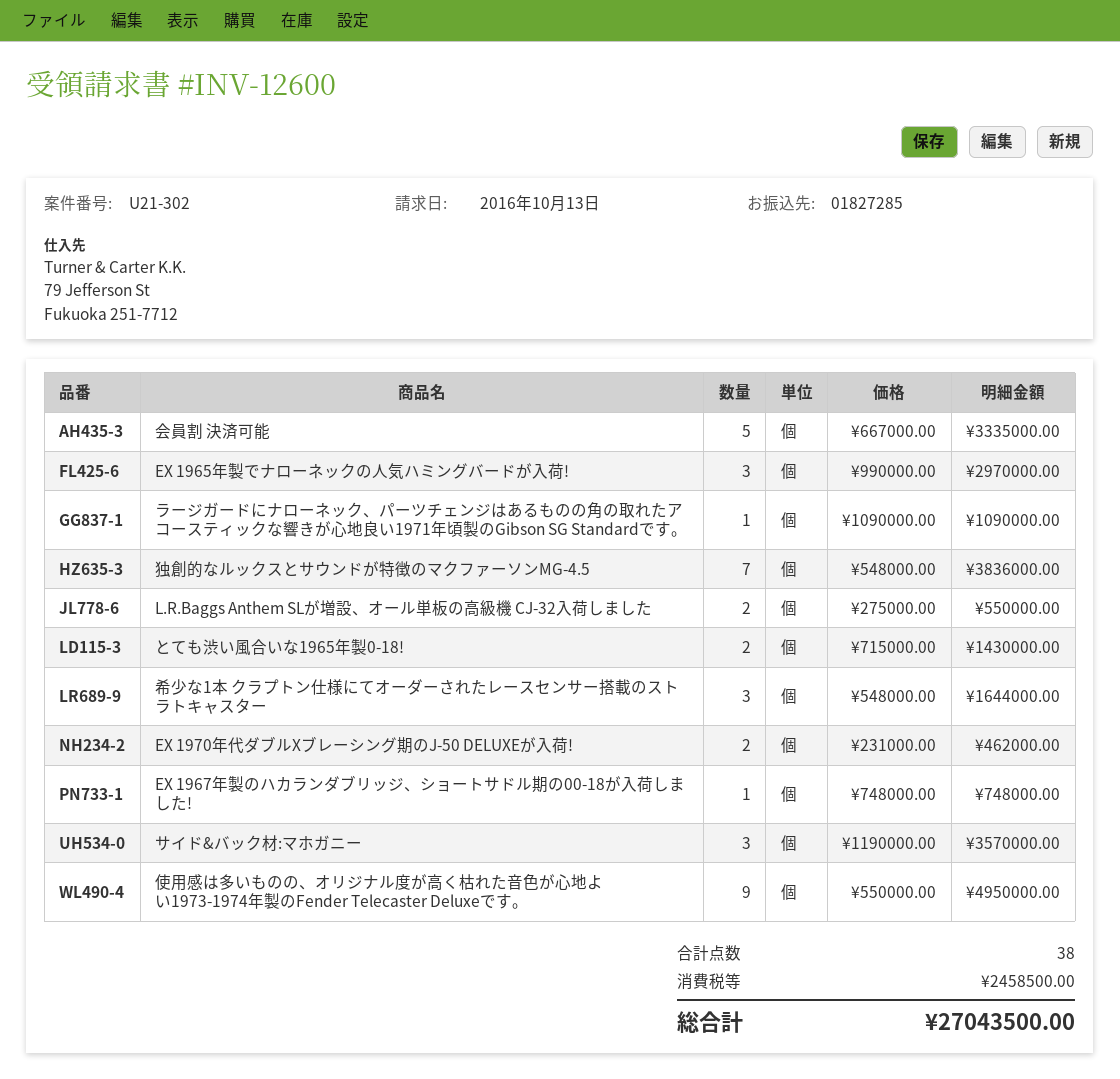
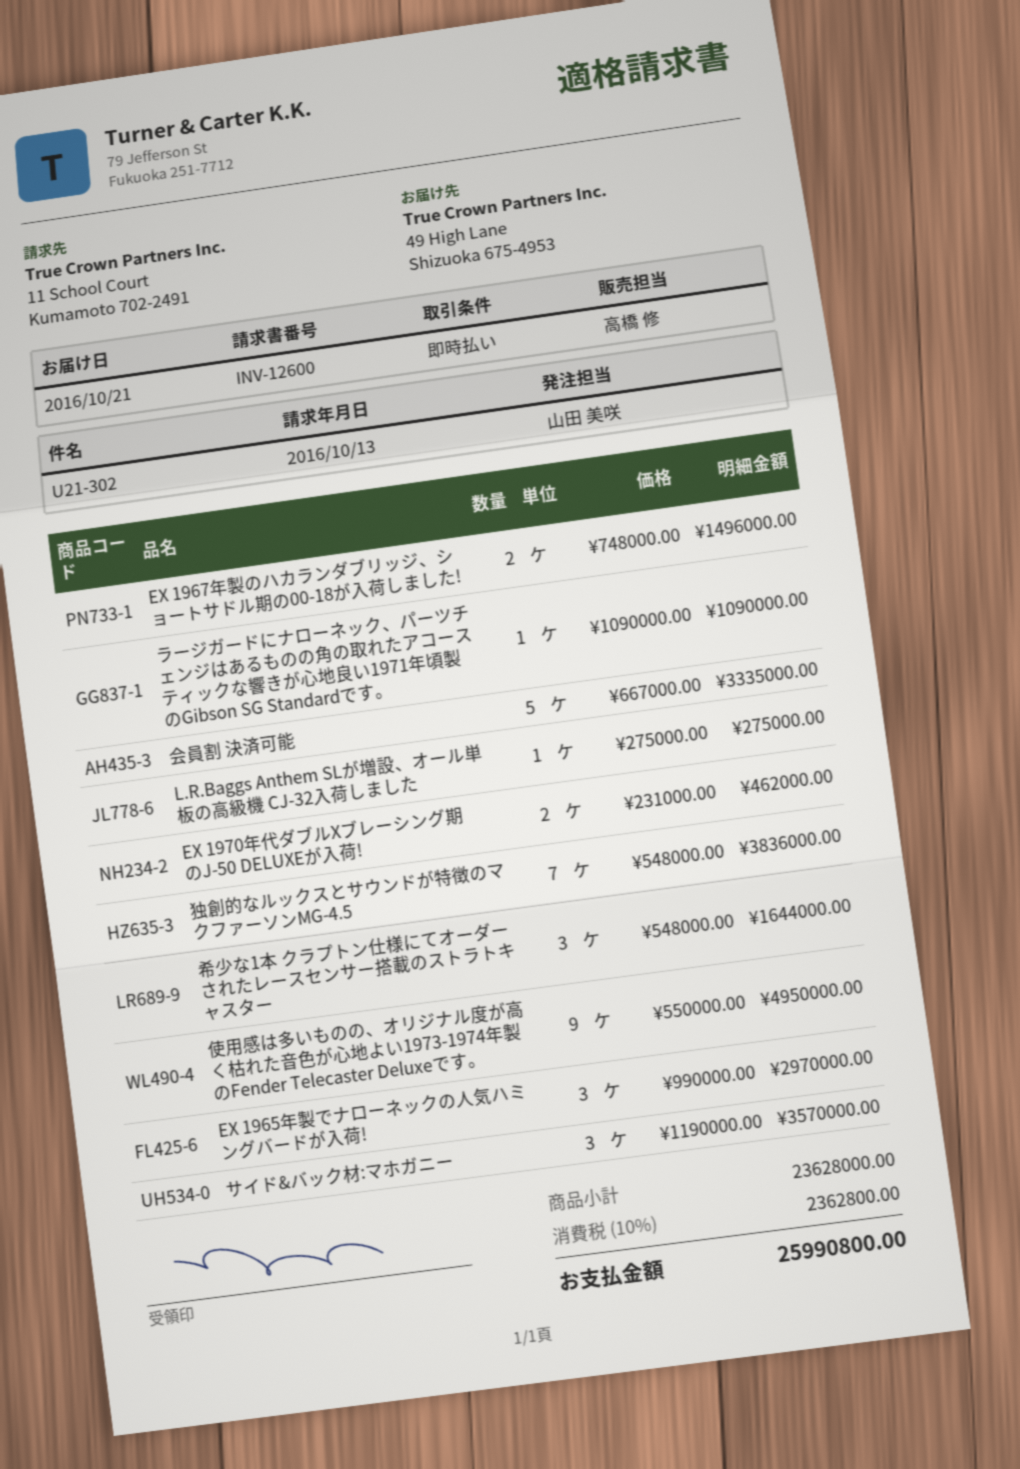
L.R.Baggs Anthem SLが増設、オール単板の高級機 CJ-32入荷しました: 2 x 275000.00 = 550000.00 -> 1 x 275000.00 = 275000.00
とても渋い風合いな1965年製0-18!: 2 x 715000.00 = 1430000.00 -> none
EX 1967年製のハカランダブリッジ、ショートサドル期の00-18が入荷しました!: 1 x 748000.00 = 748000.00 -> 2 x 748000.00 = 1496000.00
tax: 2458500.00 -> 2362800.00
total: 27043500.00 -> 25990800.00

